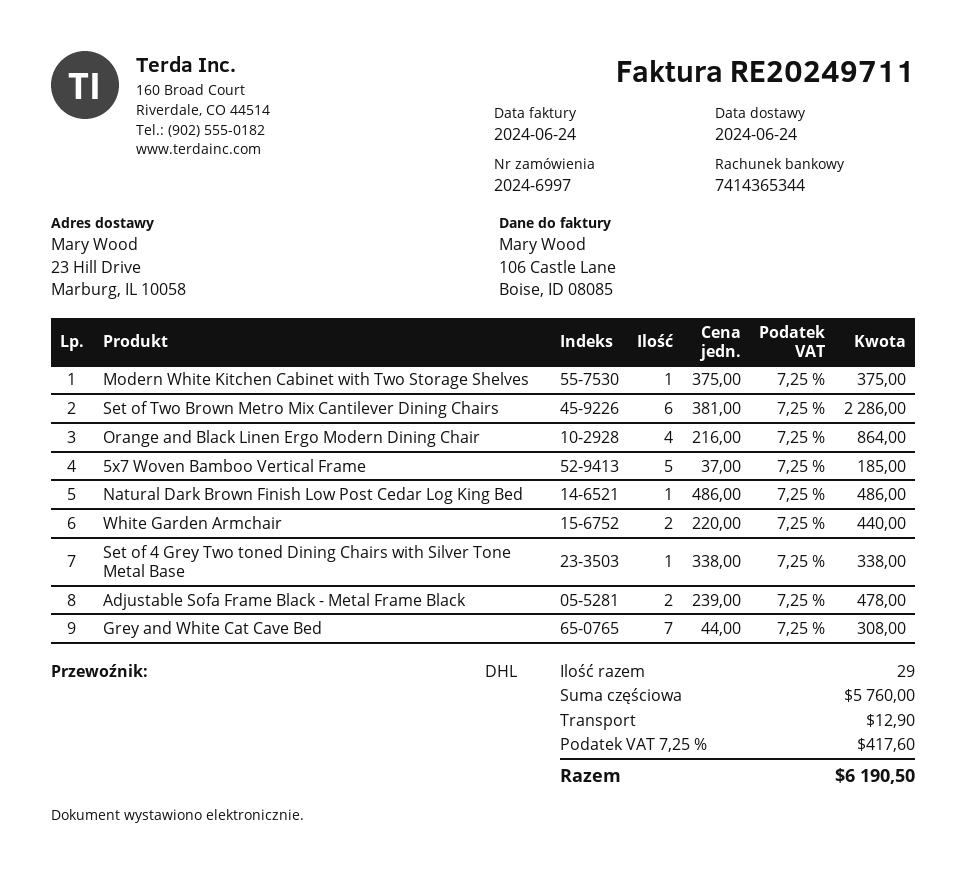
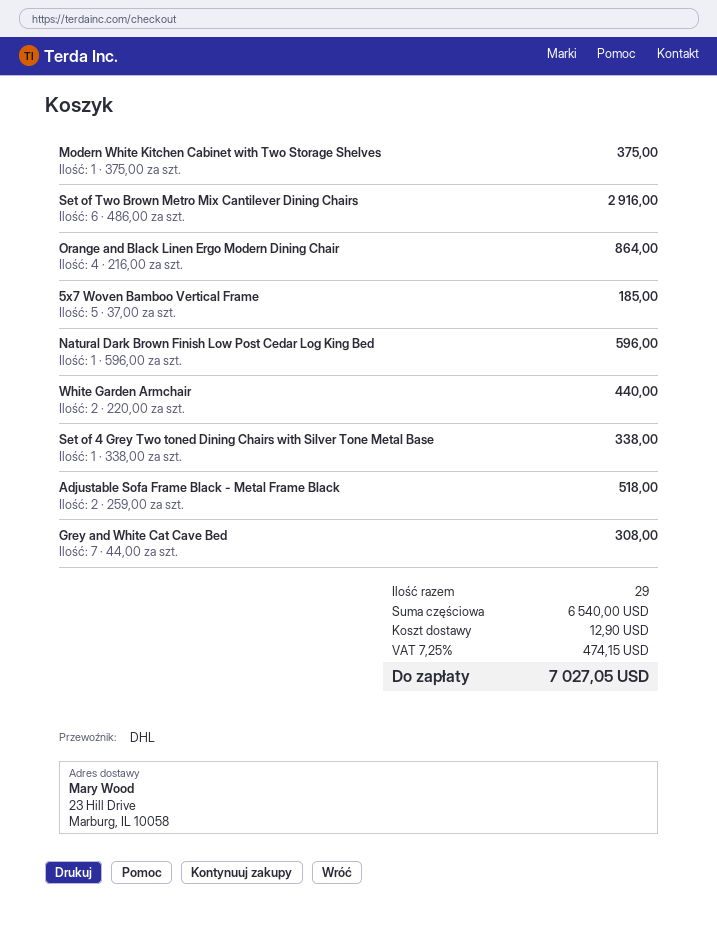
Set of Two Brown Metro Mix Cantilever Dining Chairs: 6 x 381.00 = 2286.00 -> 6 x 486.00 = 2916.00
Natural Dark Brown Finish Low Post Cedar Log King Bed: 1 x 486.00 = 486.00 -> 1 x 596.00 = 596.00
Adjustable Sofa Frame Black - Metal Frame Black: 2 x 239.00 = 478.00 -> 2 x 259.00 = 518.00
subtotal: 5760.00 -> 6540.00
tax: 7.25% = 417.60 -> 7.25% = 474.15
total: 6190.50 -> 7027.05

